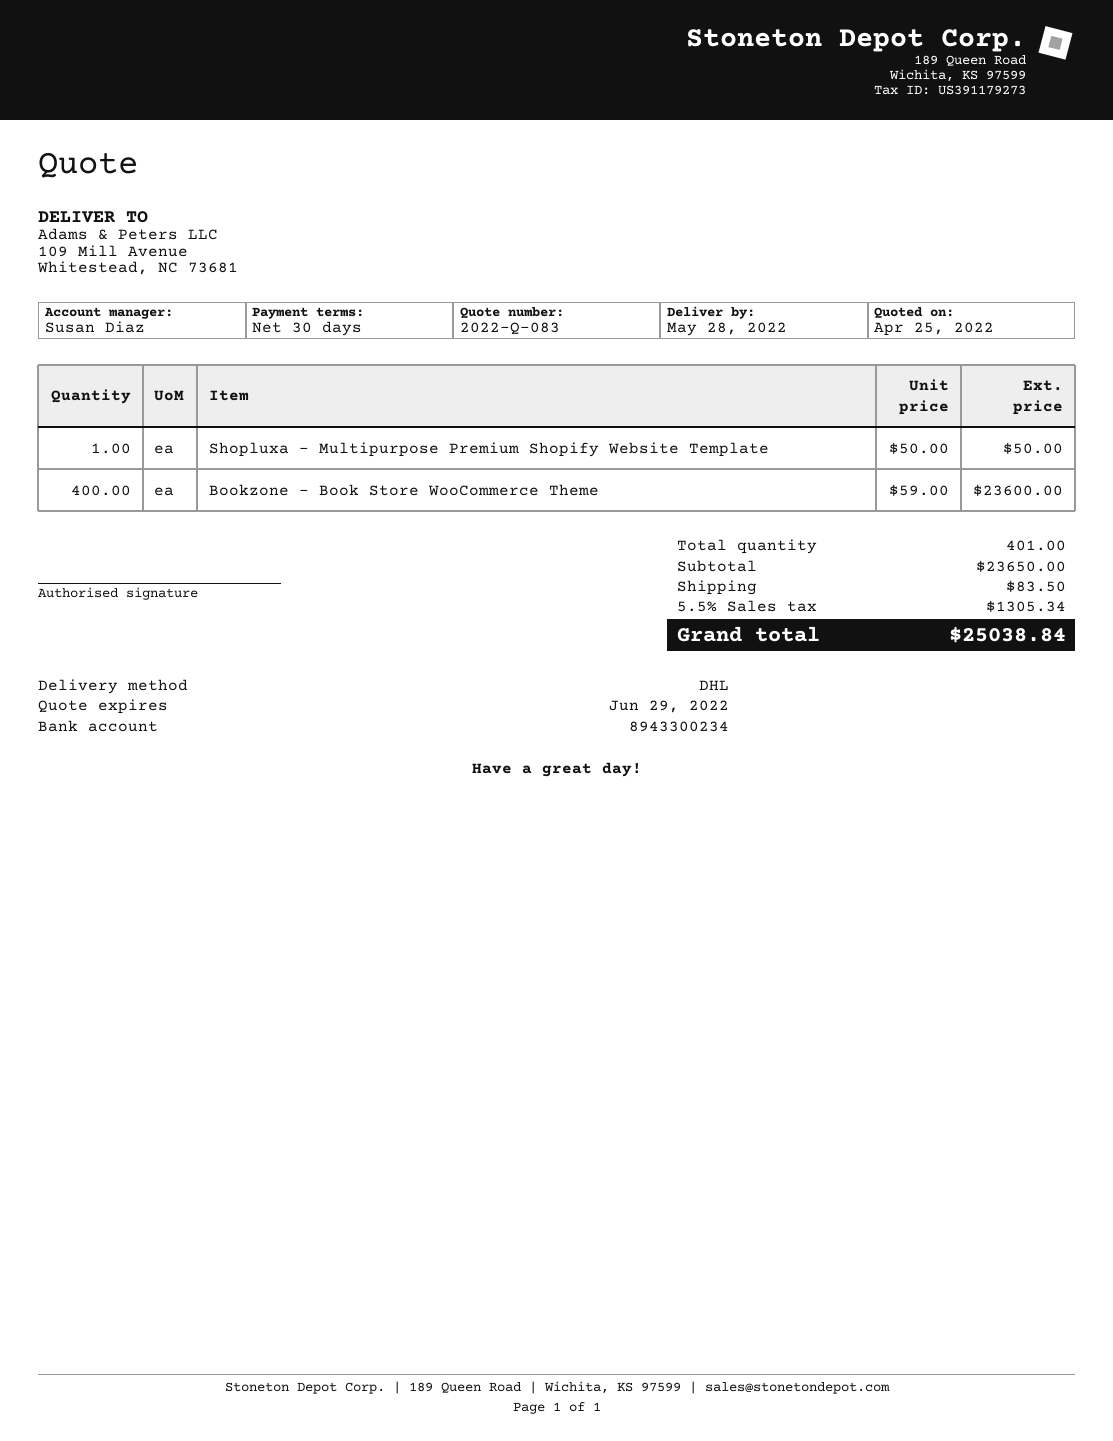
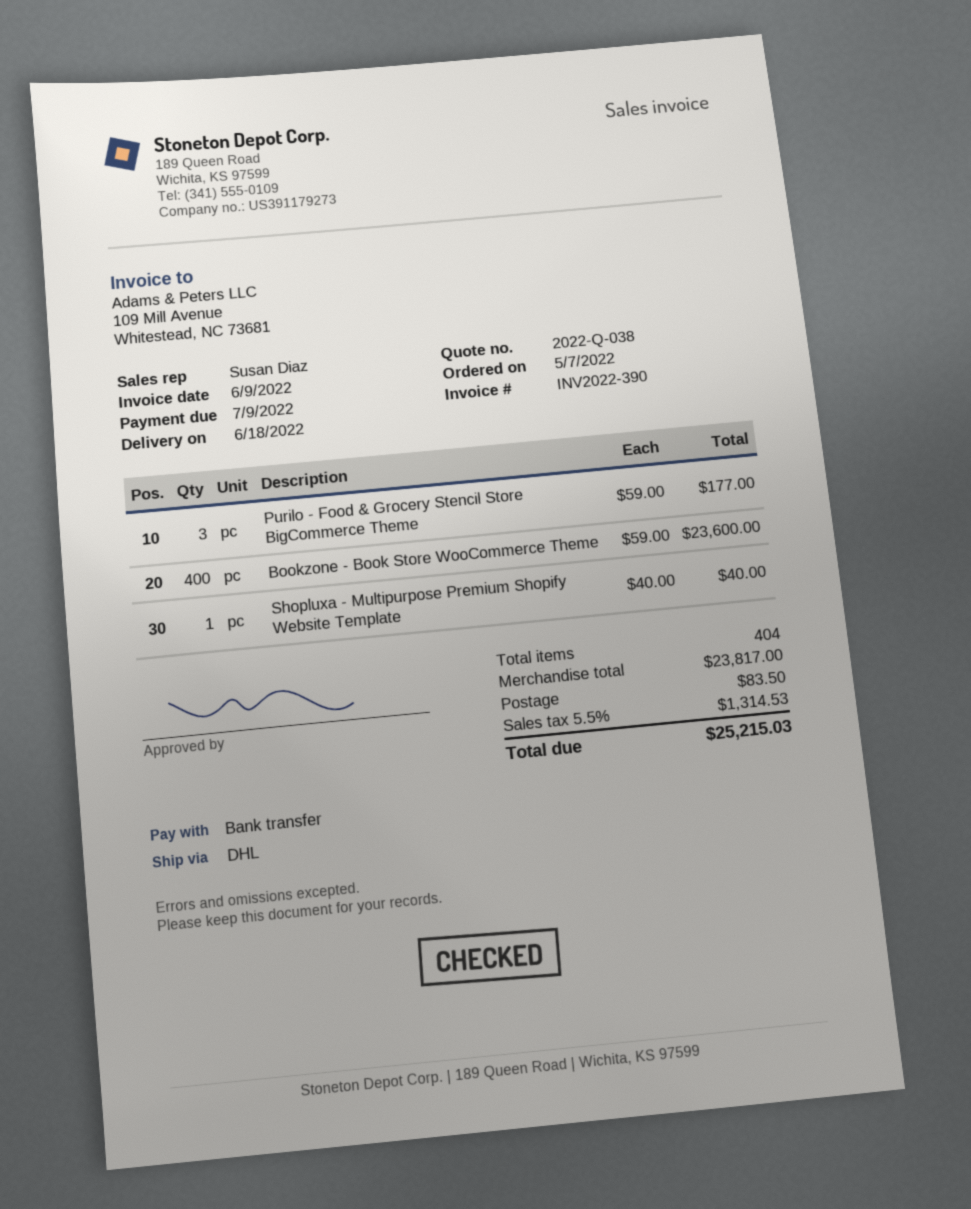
quote number: 2022-Q-083 -> 2022-Q-038
delivery date: 2022-05-28 -> 2022-06-18
Shopluxa - Multipurpose Premium Shopify Website Template: 1 x 50.00 = 50.00 -> 1 x 40.00 = 40.00
Purilo - Food & Grocery Stencil Store BigCommerce Theme: none -> 3 x 59.00 = 177.00
total quantity: 401 -> 404
subtotal: 23650.00 -> 23817.00
tax: 5.5% = 1305.34 -> 5.5% = 1314.53
total: 25038.84 -> 25215.03

